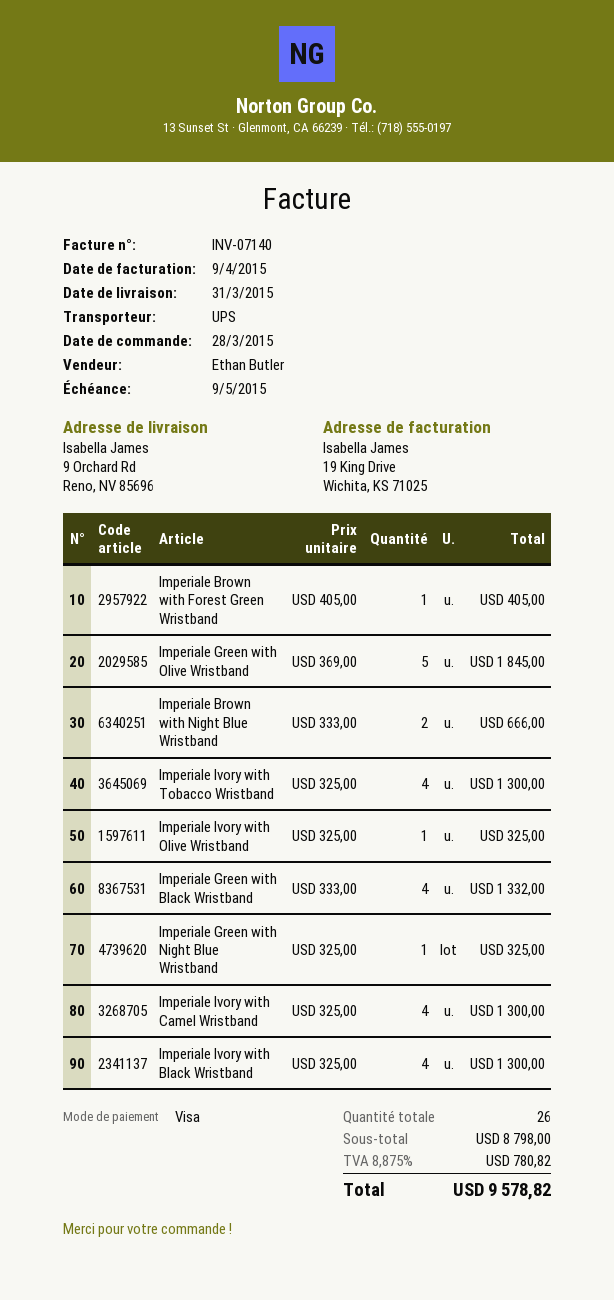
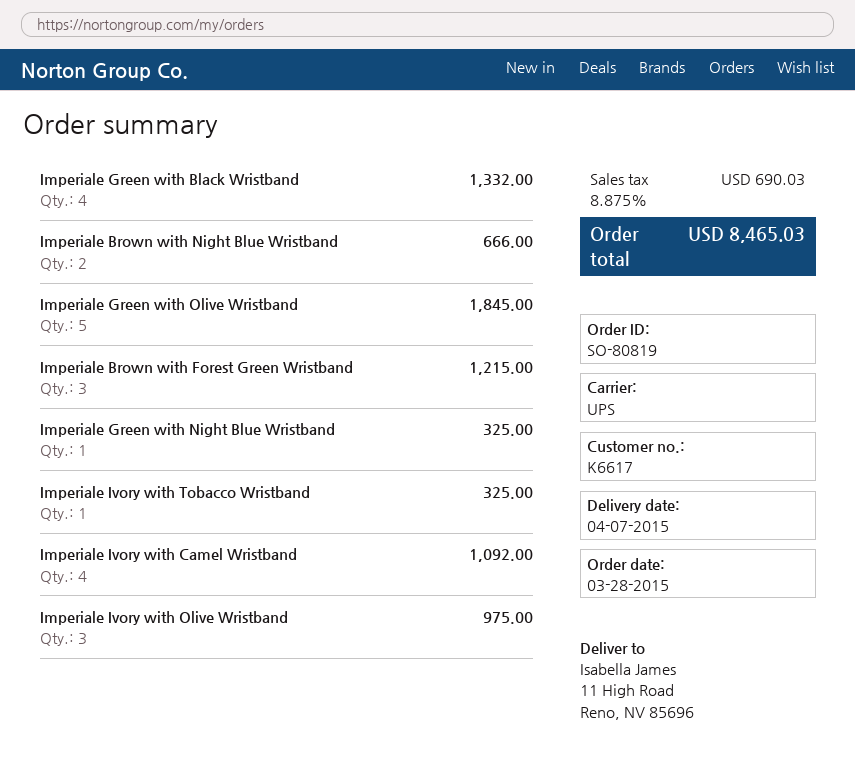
delivery date: 2015-03-31 -> 2015-04-07
ship to: 9 Orchard Rd, Reno, NV 85696 -> 11 High Road, Reno, NV 85696
Imperiale Brown with Forest Green Wristband: 1 for 405.00 -> 3 for 1215.00
Imperiale Ivory with Tobacco Wristband: 4 for 1300.00 -> 1 for 325.00
Imperiale Ivory with Olive Wristband: 1 for 325.00 -> 3 for 975.00
Imperiale Ivory with Camel Wristband: 4 for 1300.00 -> 4 for 1092.00
Imperiale Ivory with Black Wristband: 4 for 1300.00 -> none
tax: 8.875% = 780.82 -> 8.875% = 690.03
total: 9578.82 -> 8465.03

